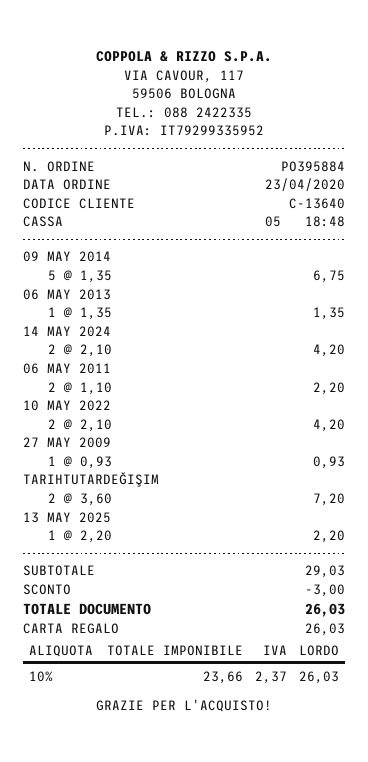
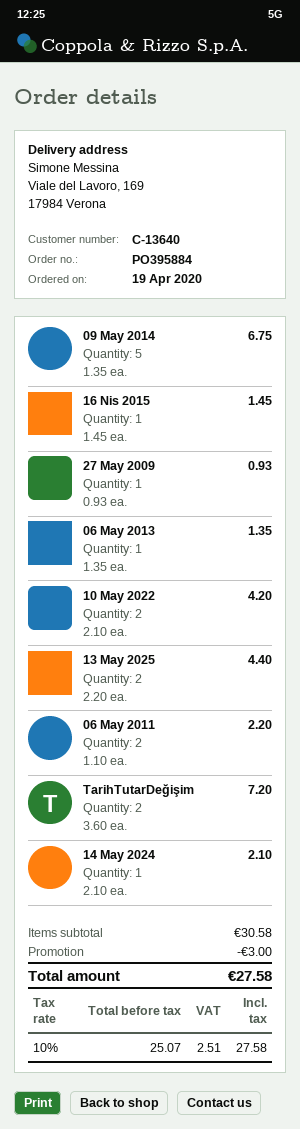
order date: 2020-04-23 -> 2020-04-19
14 MAY 2024: 2 x 2.10 = 4.20 -> 1 x 2.10 = 2.10
13 MAY 2025: 1 x 2.20 = 2.20 -> 2 x 2.20 = 4.40
16 Nis 2015: none -> 1 x 1.45 = 1.45
subtotal: 29.03 -> 30.58
net: 23.66 -> 25.07
tax: 10% = 2.37 -> 10% = 2.51
total: 26.03 -> 27.58

